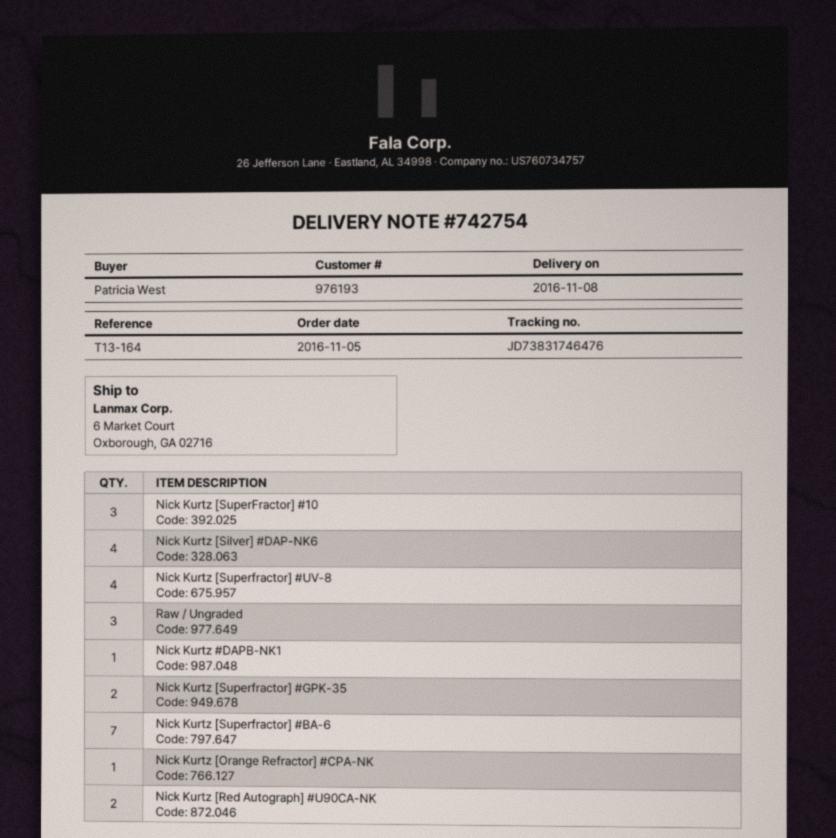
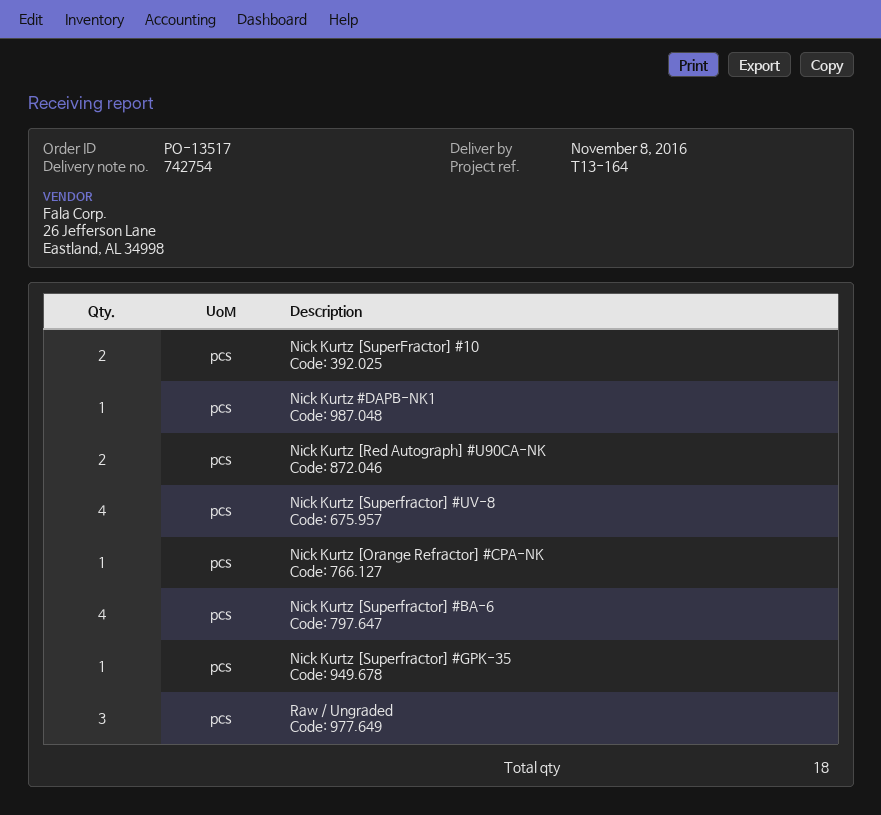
Nick Kurtz [SuperFractor] #10: 3 -> 2
Nick Kurtz [Silver] #DAP-NK6: 4 -> none
Nick Kurtz [Superfractor] #GPK-35: 2 -> 1
Nick Kurtz [Superfractor] #BA-6: 7 -> 4

